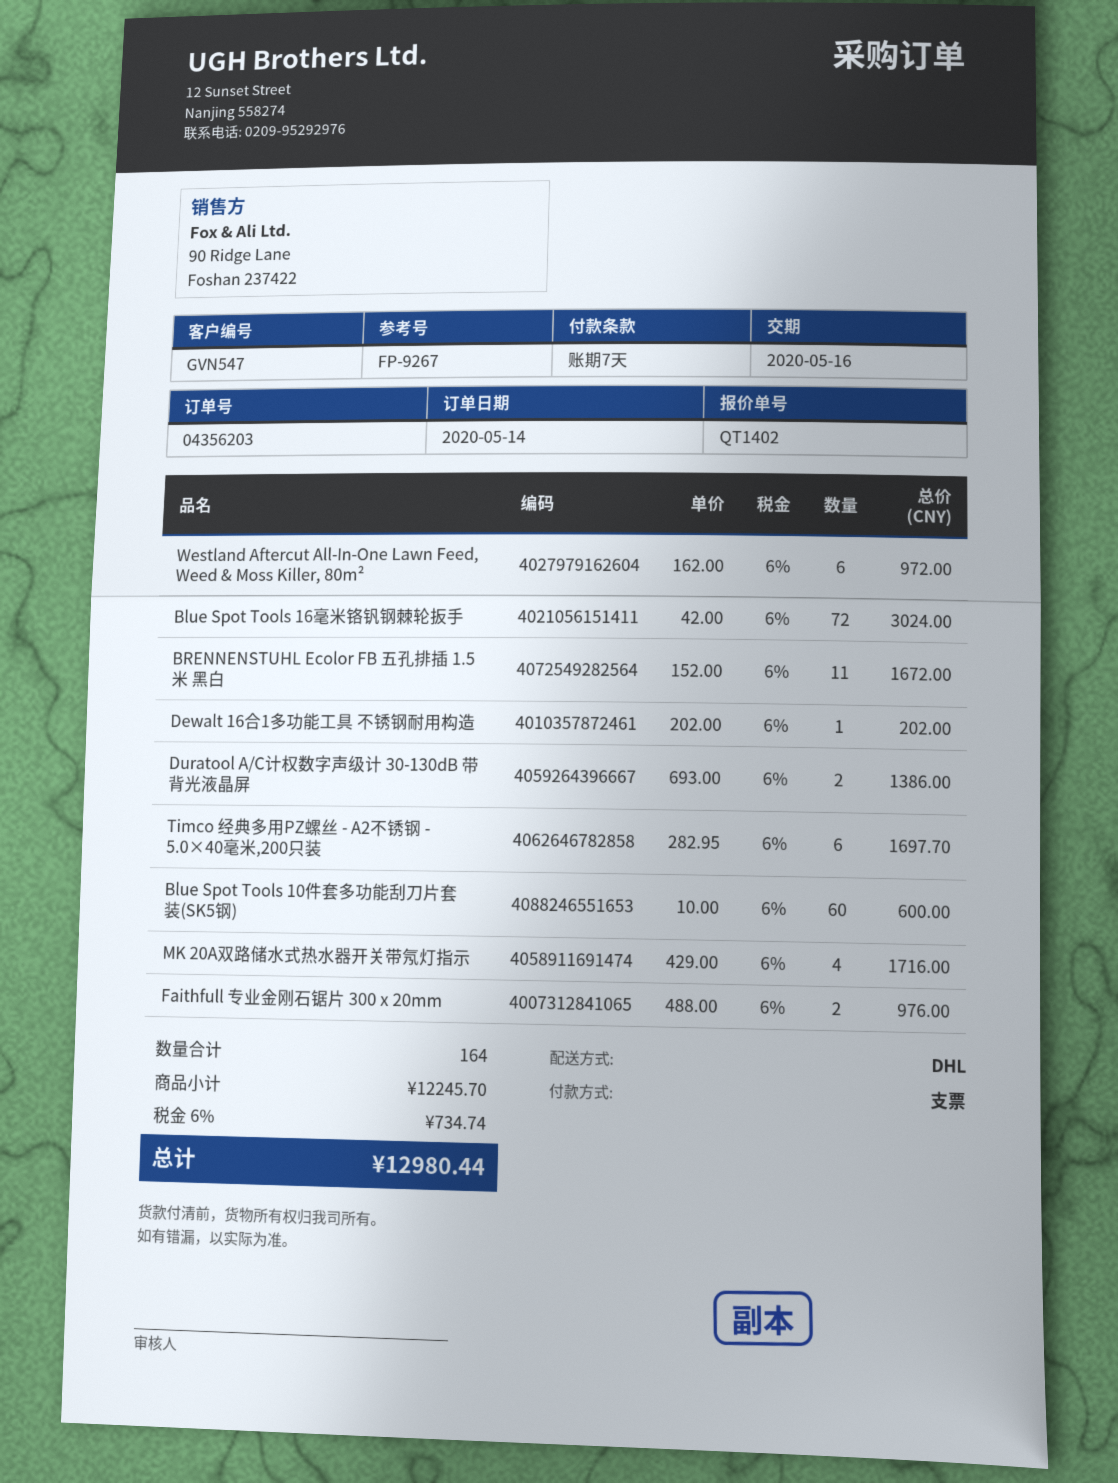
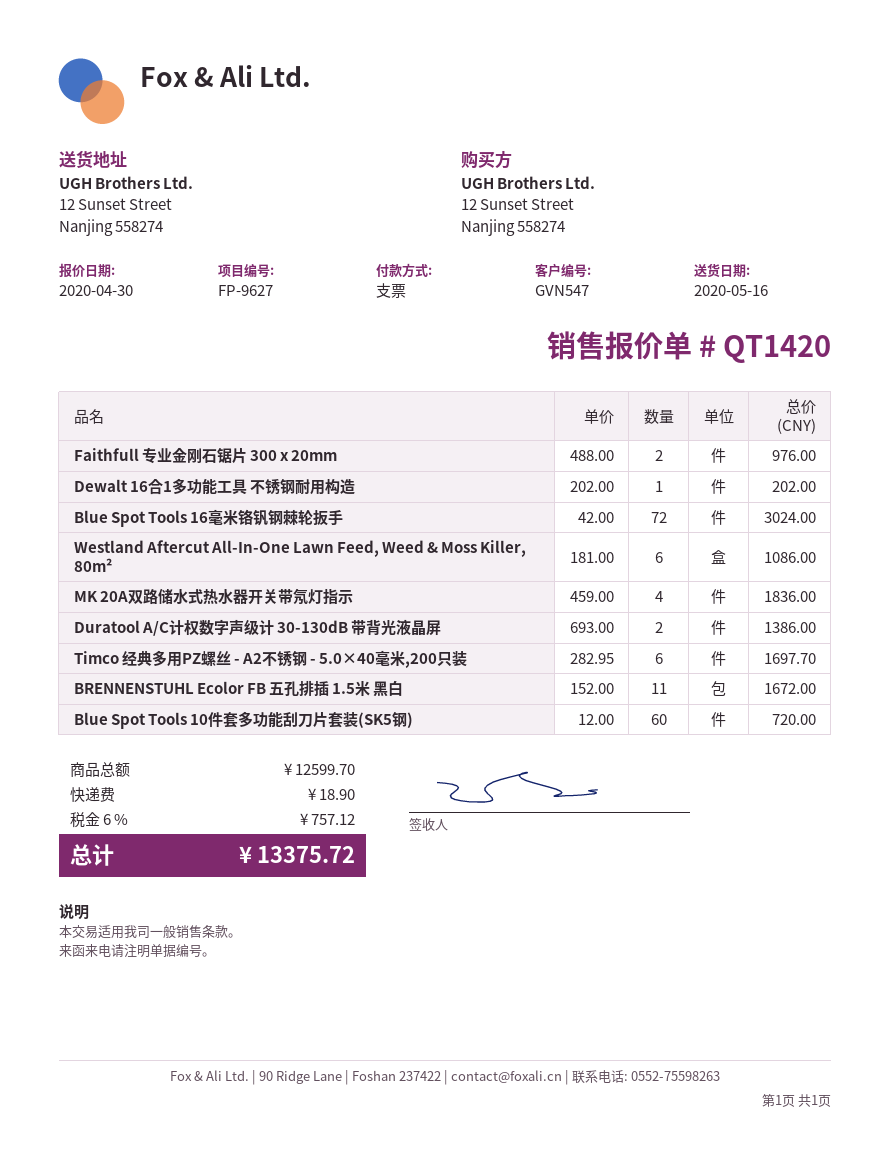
quote number: QT1402 -> QT1420
reference: FP-9267 -> FP-9627
Westland Aftercut All-In-One Lawn Feed, Weed & Moss Killer, 80m²: 6 x 162.00 = 972.00 -> 6 x 181.00 = 1086.00
Blue Spot Tools 10件套多功能刮刀片套装(SK5钢): 60 x 10.00 = 600.00 -> 60 x 12.00 = 720.00
MK 20A双路储水式热水器开关带氖灯指示: 4 x 429.00 = 1716.00 -> 4 x 459.00 = 1836.00
subtotal: 12245.70 -> 12599.70
shipping: none -> 18.90
tax: 6% = 734.74 -> 6% = 757.12
total: 12980.44 -> 13375.72

